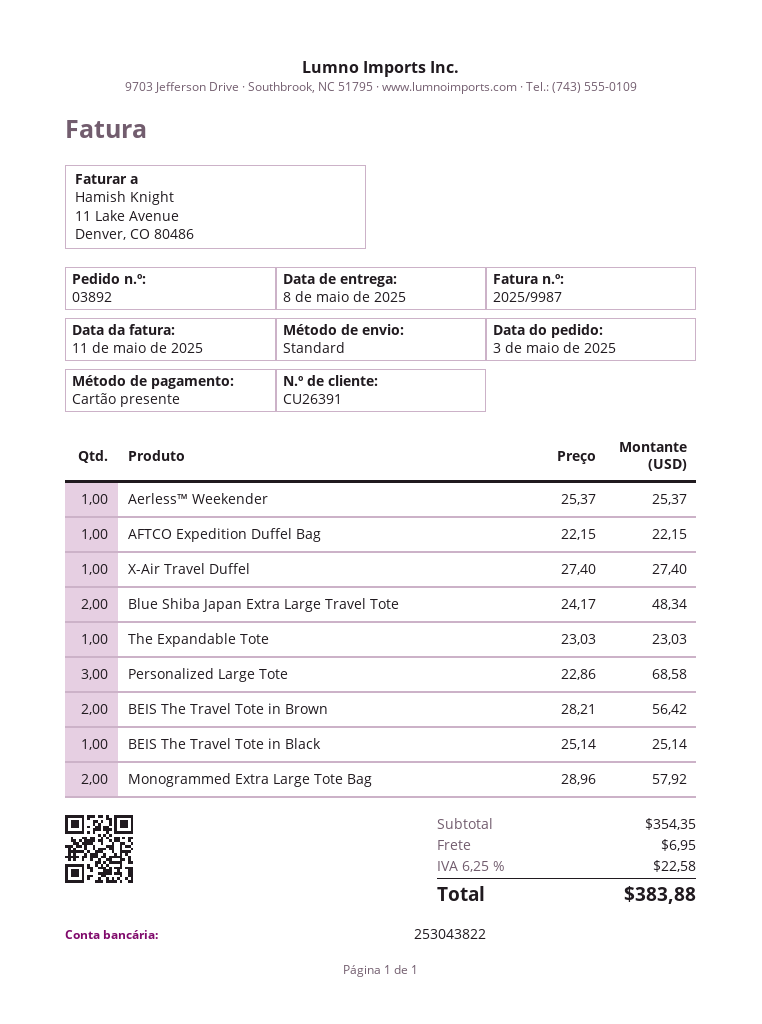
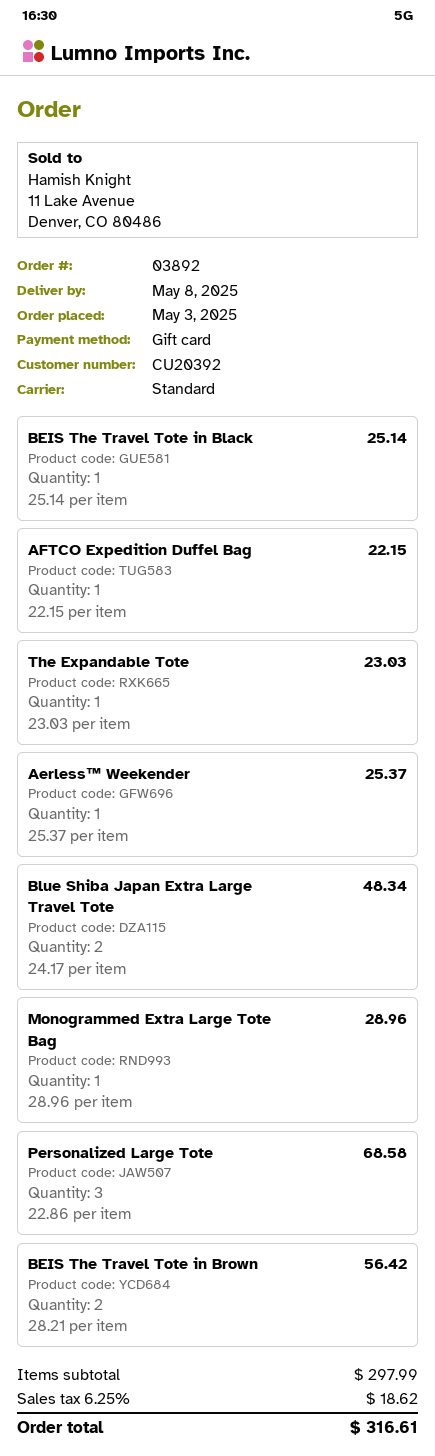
customer number: CU26391 -> CU20392
X-Air Travel Duffel: 1 x 27.40 = 27.40 -> none
Monogrammed Extra Large Tote Bag: 2 x 28.96 = 57.92 -> 1 x 28.96 = 28.96
subtotal: 354.35 -> 297.99
shipping: 6.95 -> none
tax: 6.25% = 22.58 -> 6.25% = 18.62
total: 383.88 -> 316.61

